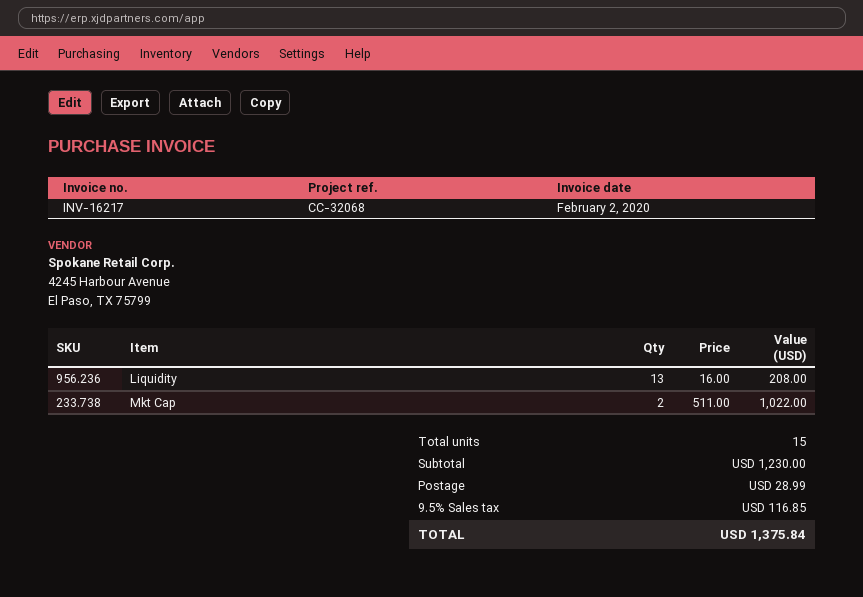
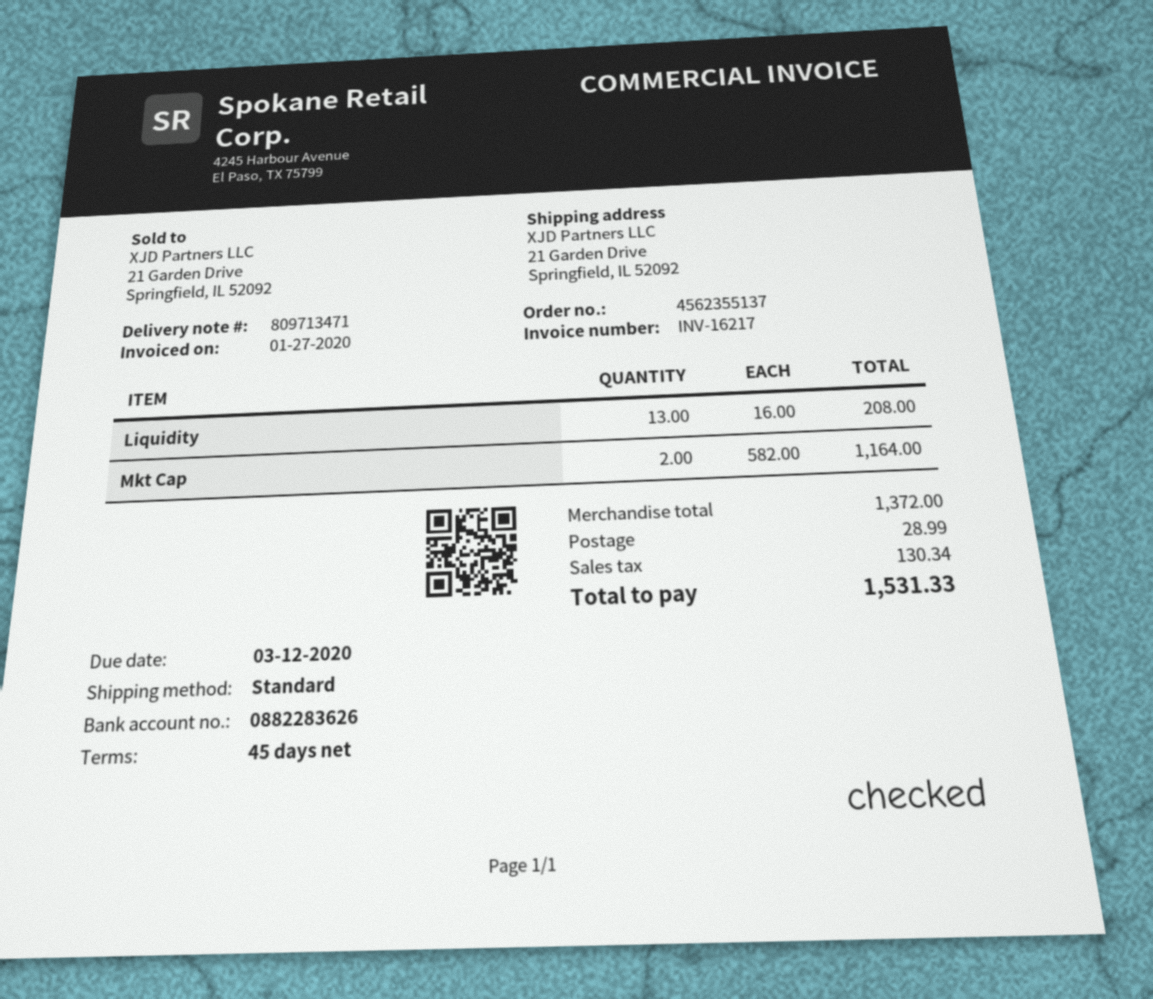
invoice date: 2020-02-02 -> 2020-01-27
Mkt Cap: 2 x 511.00 = 1022.00 -> 2 x 582.00 = 1164.00
subtotal: 1230.00 -> 1372.00
tax: 116.85 -> 130.34
total: 1375.84 -> 1531.33

